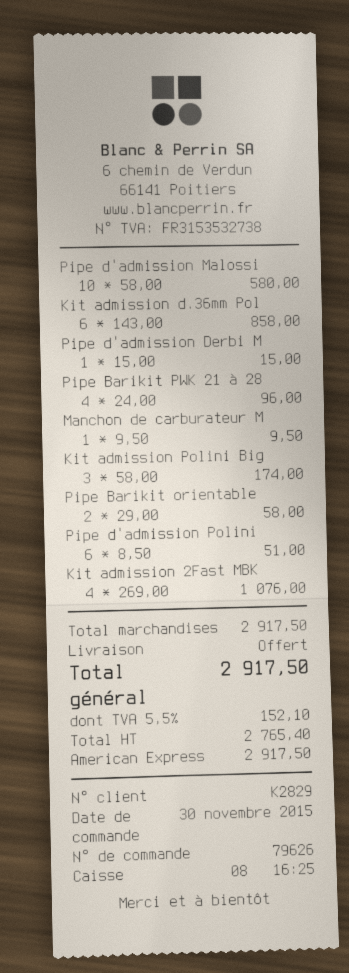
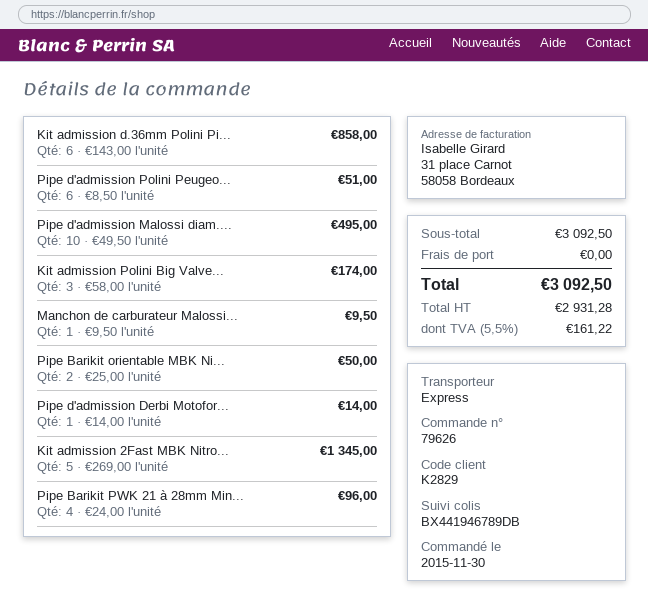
Pipe d'admission Malossi: 10 x 58.00 = 580.00 -> 10 x 49.50 = 495.00
Pipe d'admission Derbi M: 1 x 15.00 = 15.00 -> 1 x 14.00 = 14.00
Pipe Barikit orientable: 2 x 29.00 = 58.00 -> 2 x 25.00 = 50.00
Kit admission 2Fast MBK: 4 x 269.00 = 1076.00 -> 5 x 269.00 = 1345.00
subtotal: 2917.50 -> 3092.50
net: 2765.40 -> 2931.28
tax: 5.5% = 152.10 -> 5.5% = 161.22
total: 2917.50 -> 3092.50

